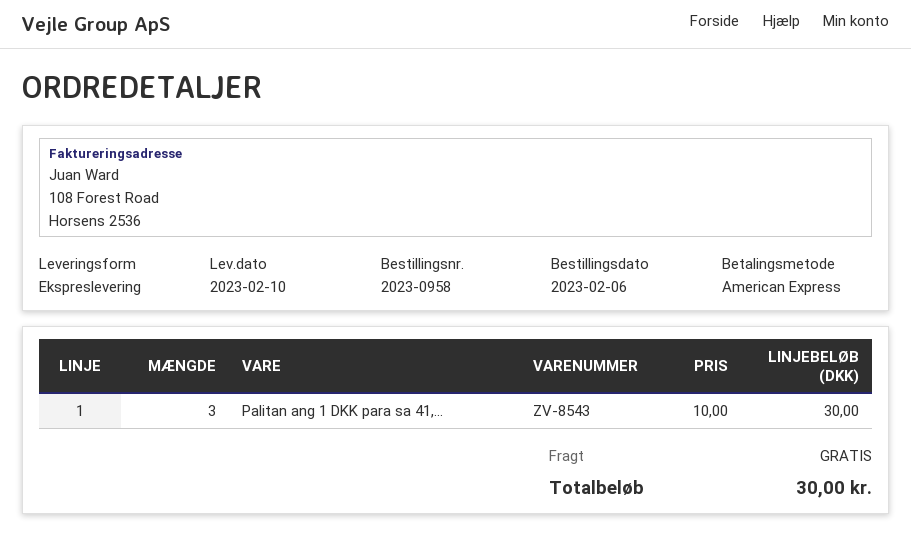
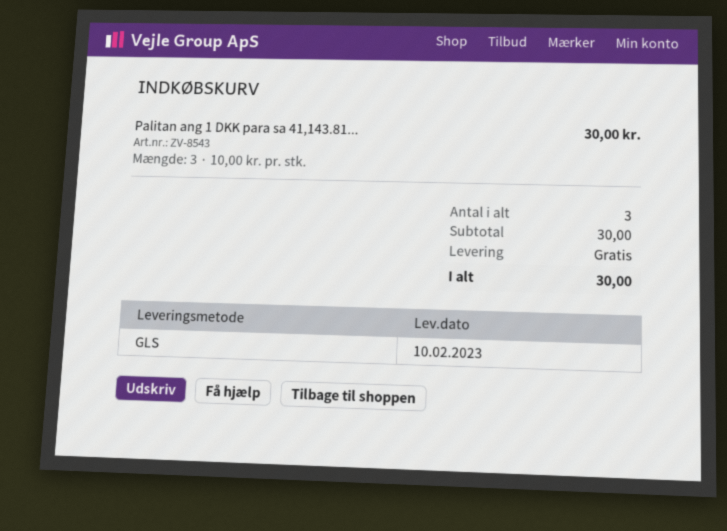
shipping method: express -> GLS

